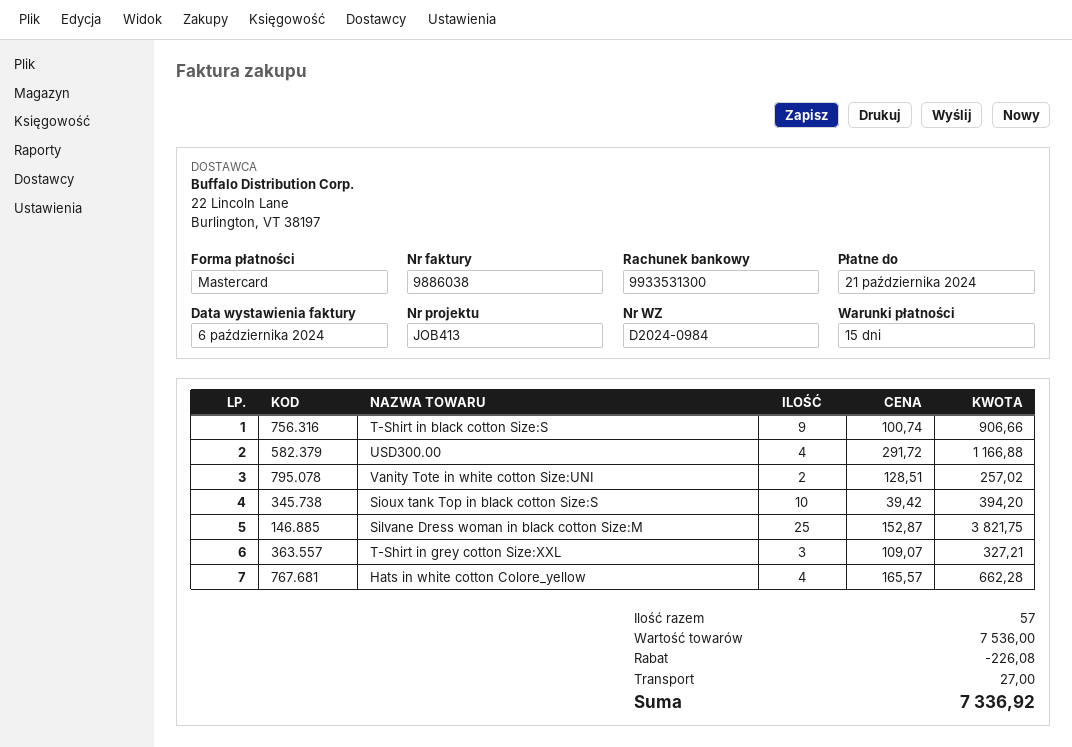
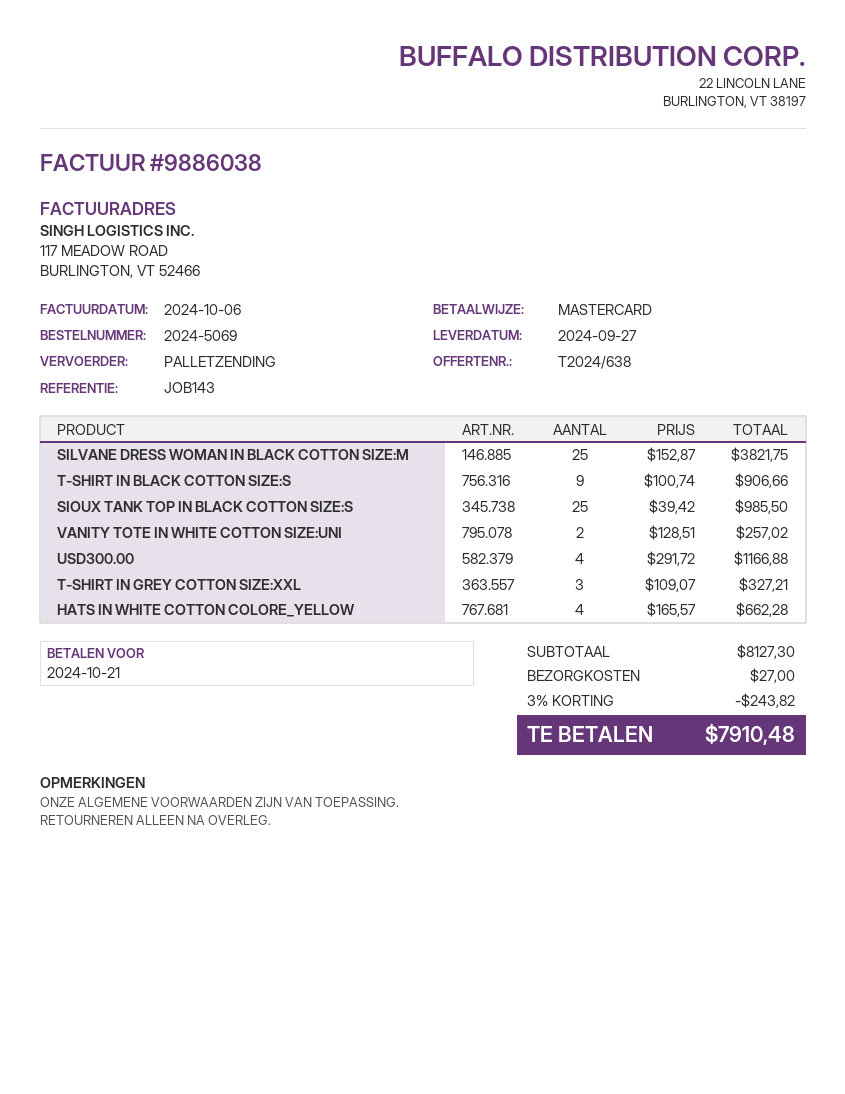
reference: JOB413 -> JOB143
Sioux tank Top in black cotton Size:S: 10 x 39.42 = 394.20 -> 25 x 39.42 = 985.50
subtotal: 7536.00 -> 8127.30
discount: 226.08 -> 243.82
total: 7336.92 -> 7910.48

